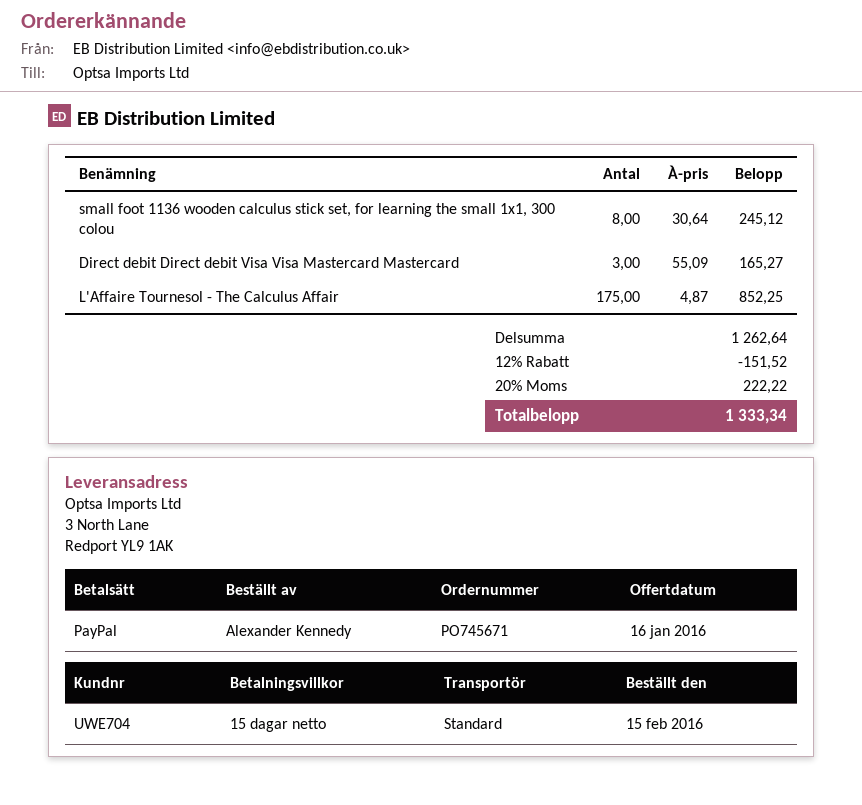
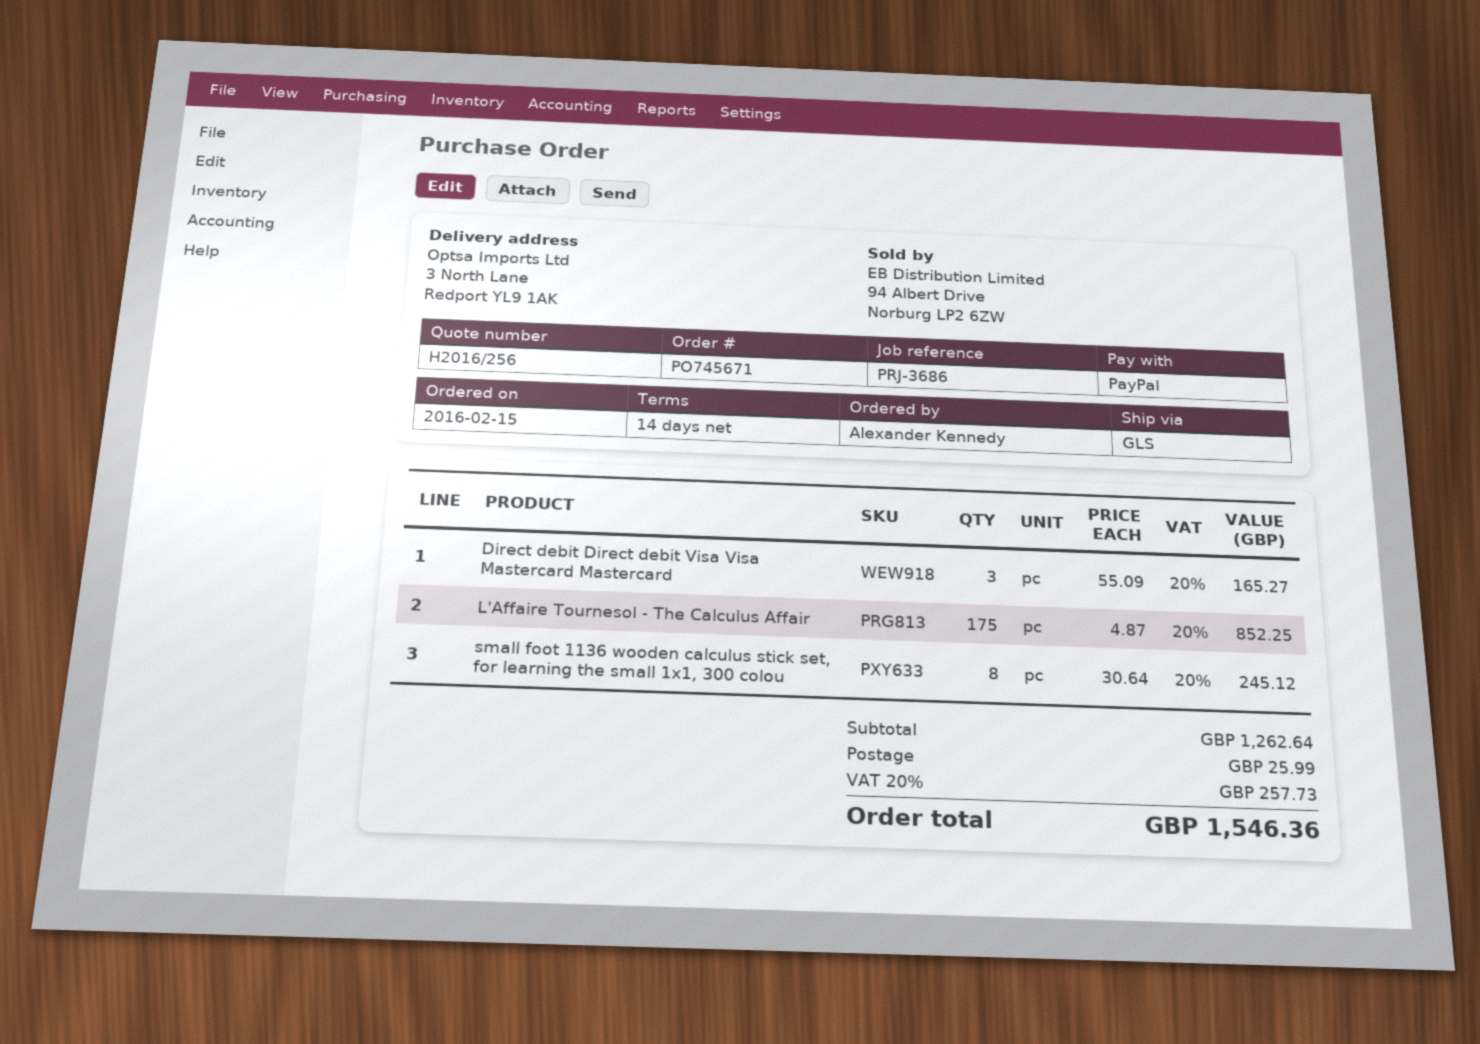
payment terms: 15 days -> 14 days
shipping method: standard -> GLS
discount: 12% = 151.52 -> none
shipping: none -> 25.99
tax: 20% = 222.22 -> 20% = 257.73
total: 1333.34 -> 1546.36

